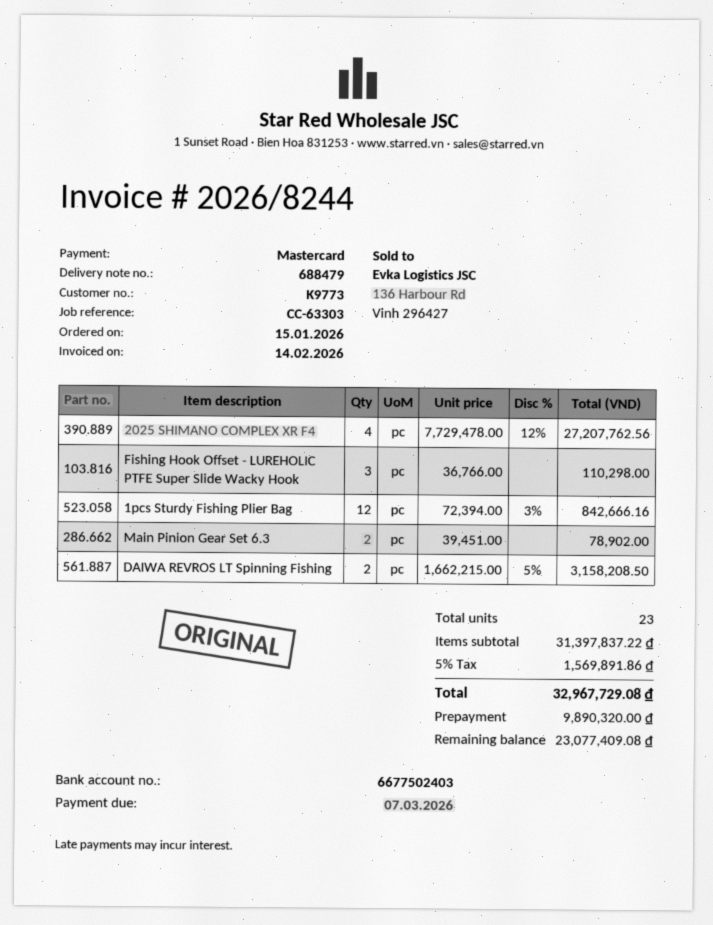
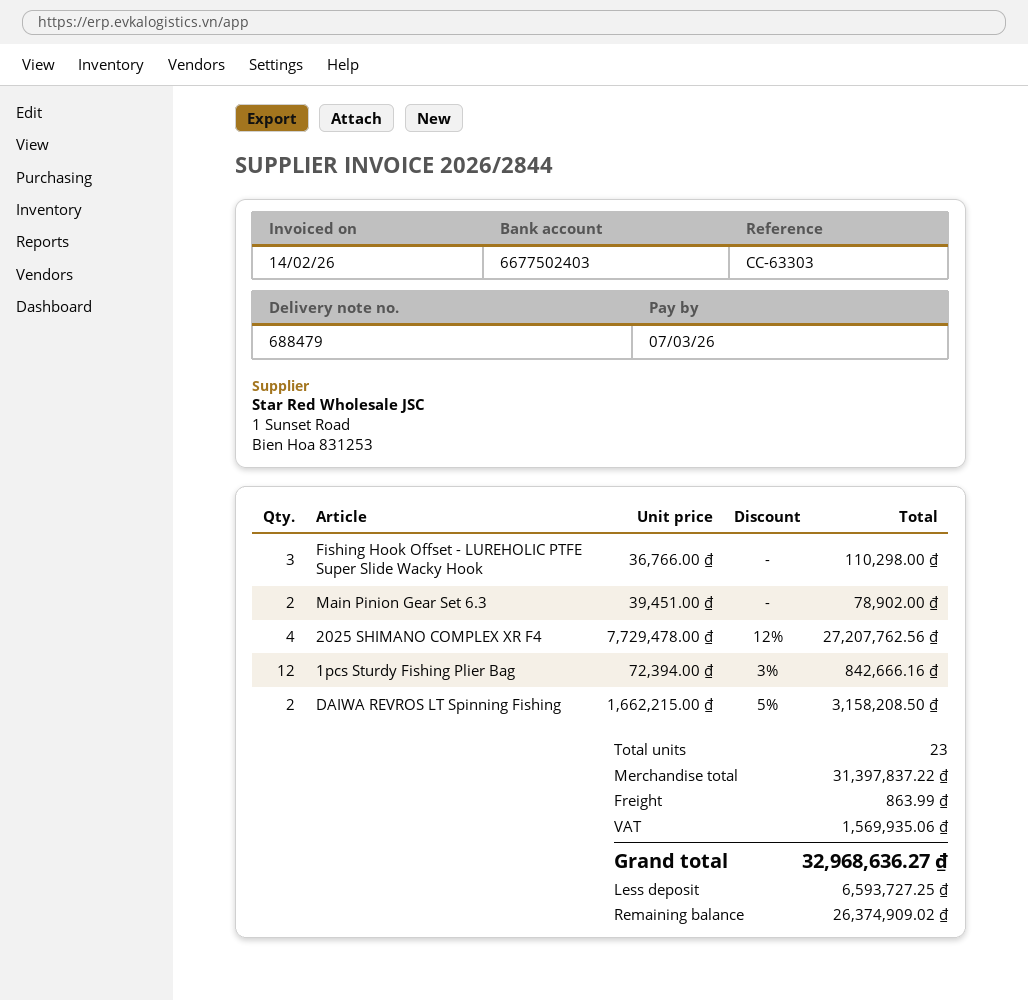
invoice number: 2026/8244 -> 2026/2844
shipping: none -> 863.99
tax: 1569891.86 -> 1569935.06
total: 32967729.08 -> 32968636.27
deposit: 9890320.00 -> 6593727.25
balance: 23077409.08 -> 26374909.02

